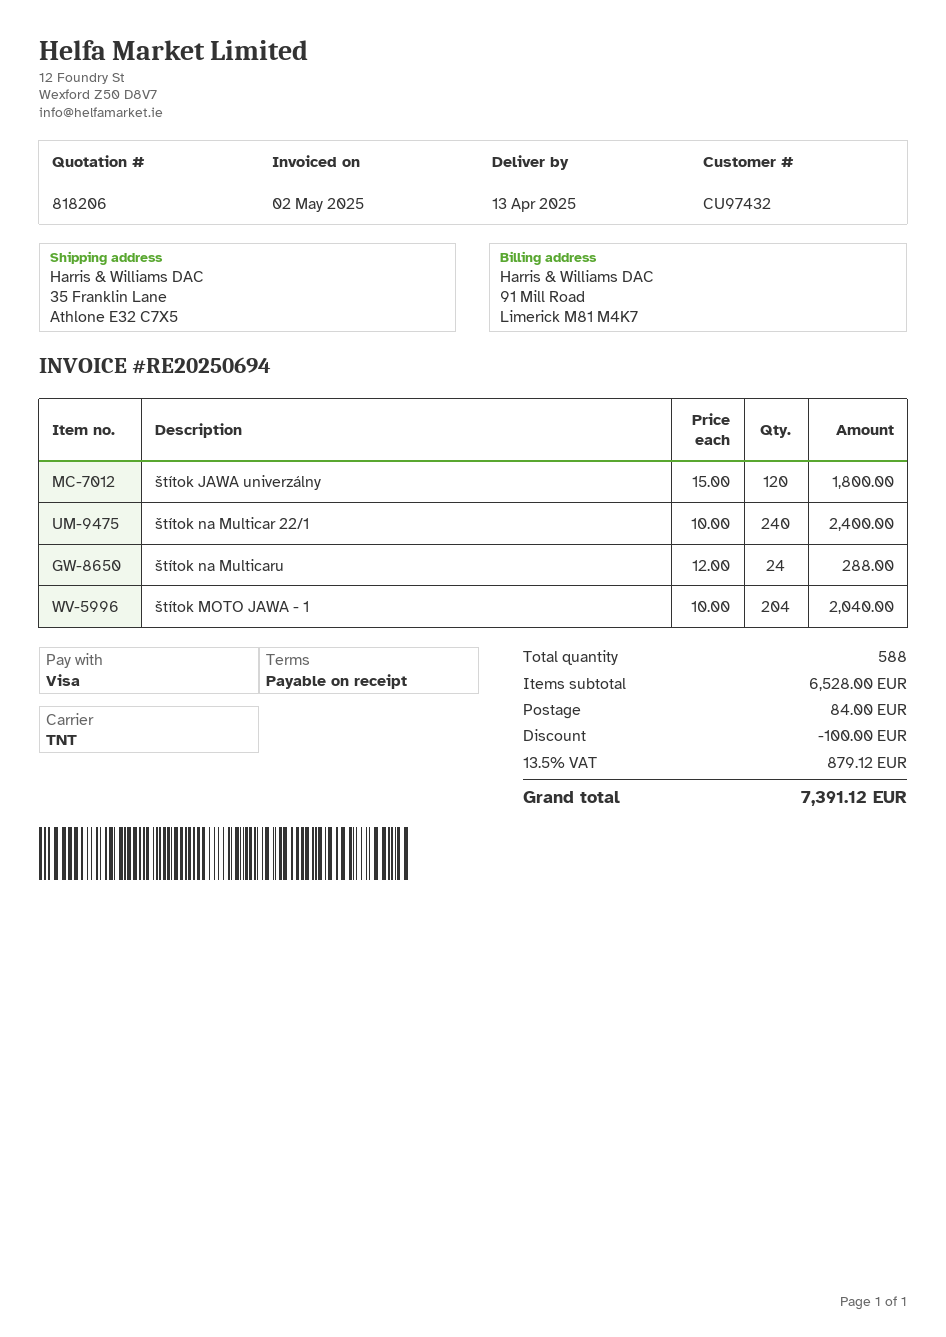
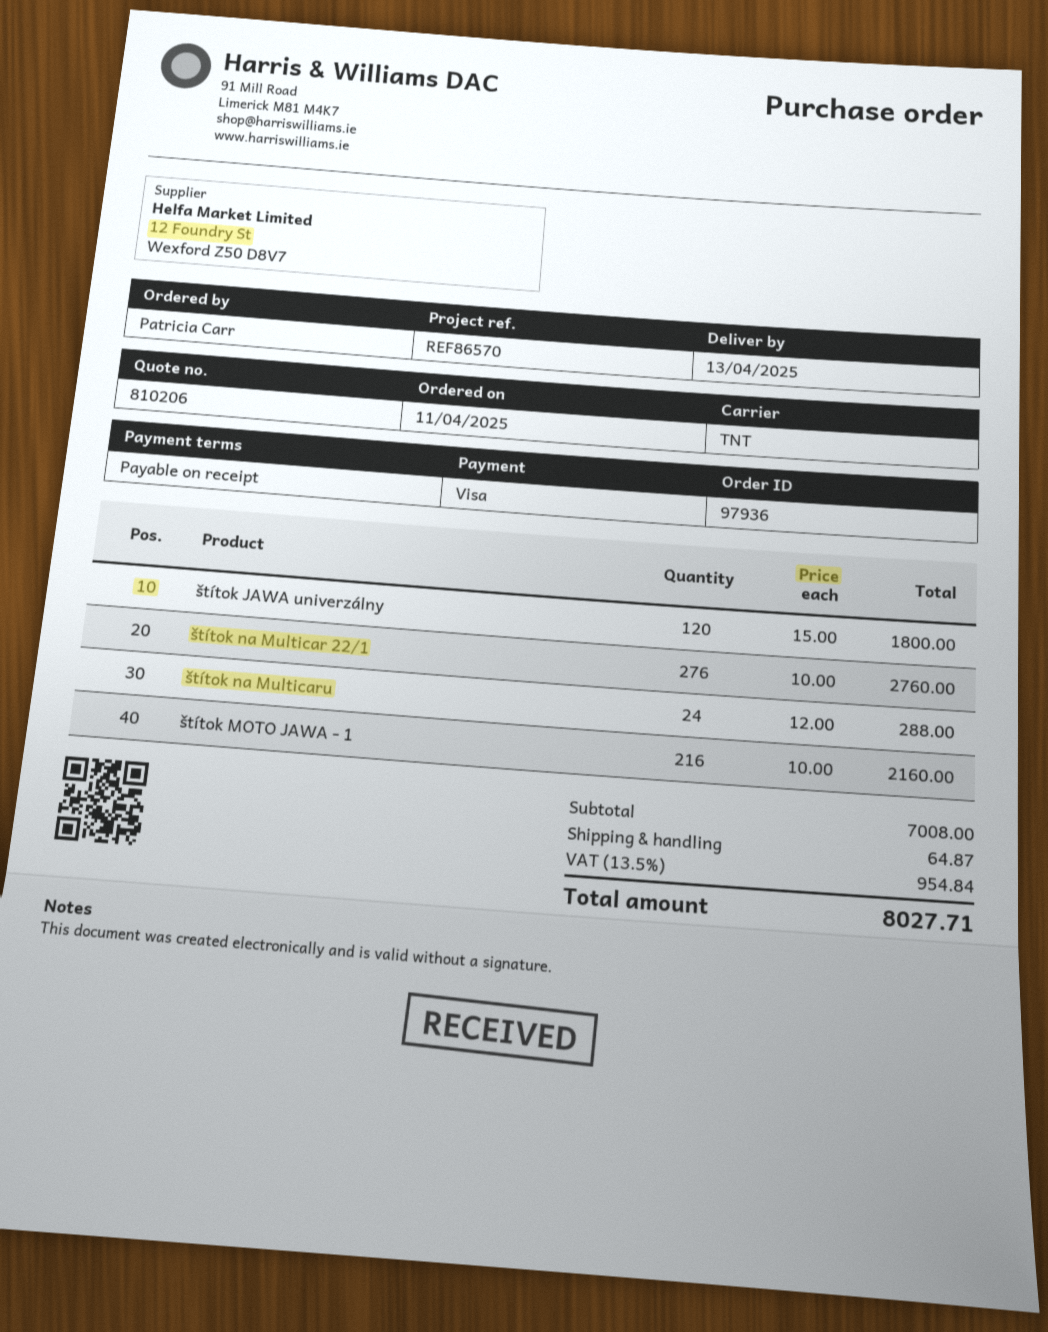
quote number: 818206 -> 810206
štítok na Multicar 22/1: 240 x 10.00 = 2400.00 -> 276 x 10.00 = 2760.00
štítok MOTO JAWA - 1: 204 x 10.00 = 2040.00 -> 216 x 10.00 = 2160.00
subtotal: 6528.00 -> 7008.00
discount: 100.00 -> none
shipping: 84.00 -> 64.87
tax: 13.5% = 879.12 -> 13.5% = 954.84
total: 7391.12 -> 8027.71

